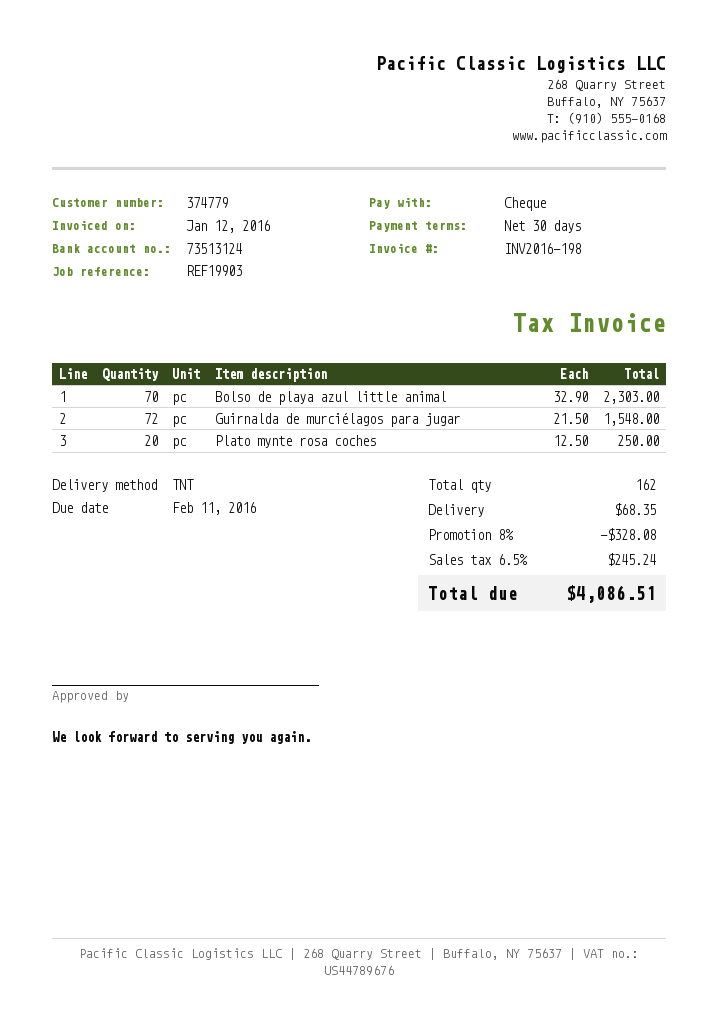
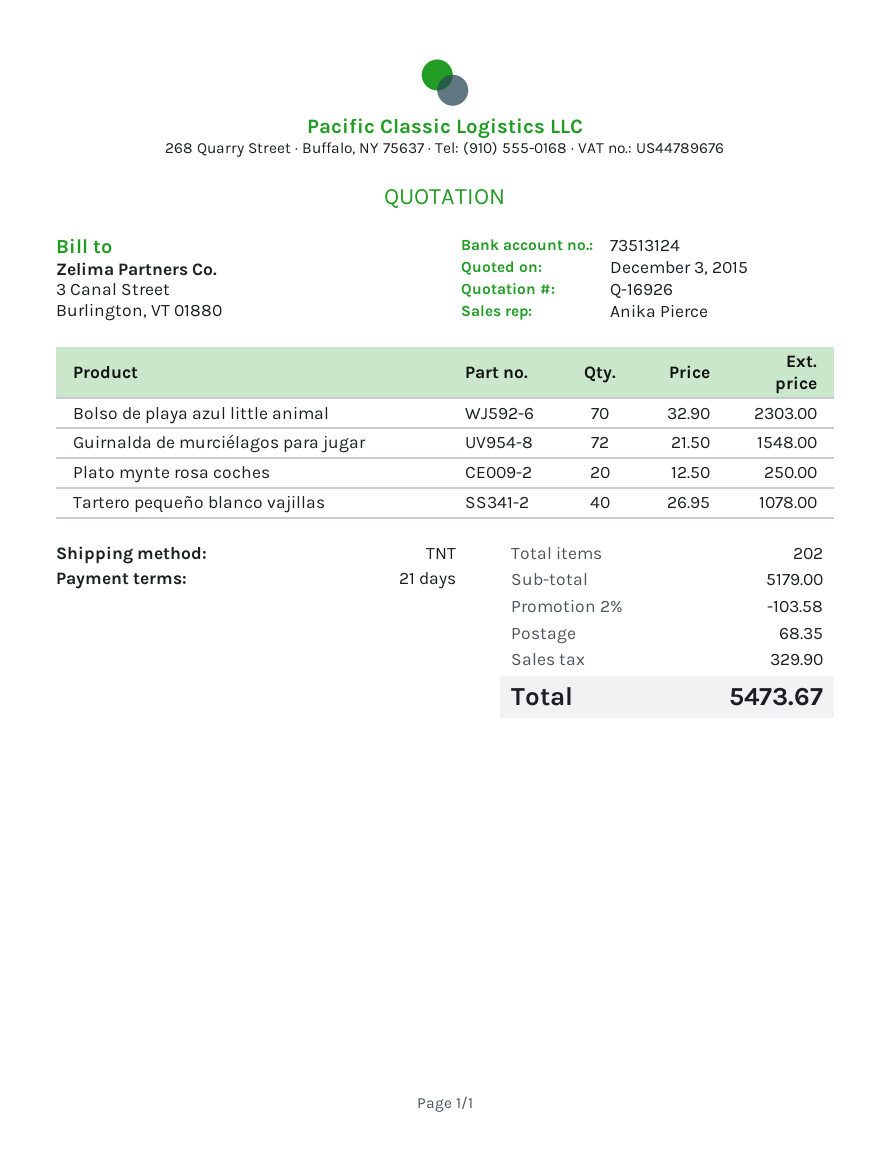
payment terms: 30 days -> 21 days
Tartero pequeño blanco vajillas: none -> 40 x 26.95 = 1078.00
total quantity: 162 -> 202
discount: 8% = 328.08 -> 2% = 103.58
tax: 245.24 -> 329.90
total: 4086.51 -> 5473.67

